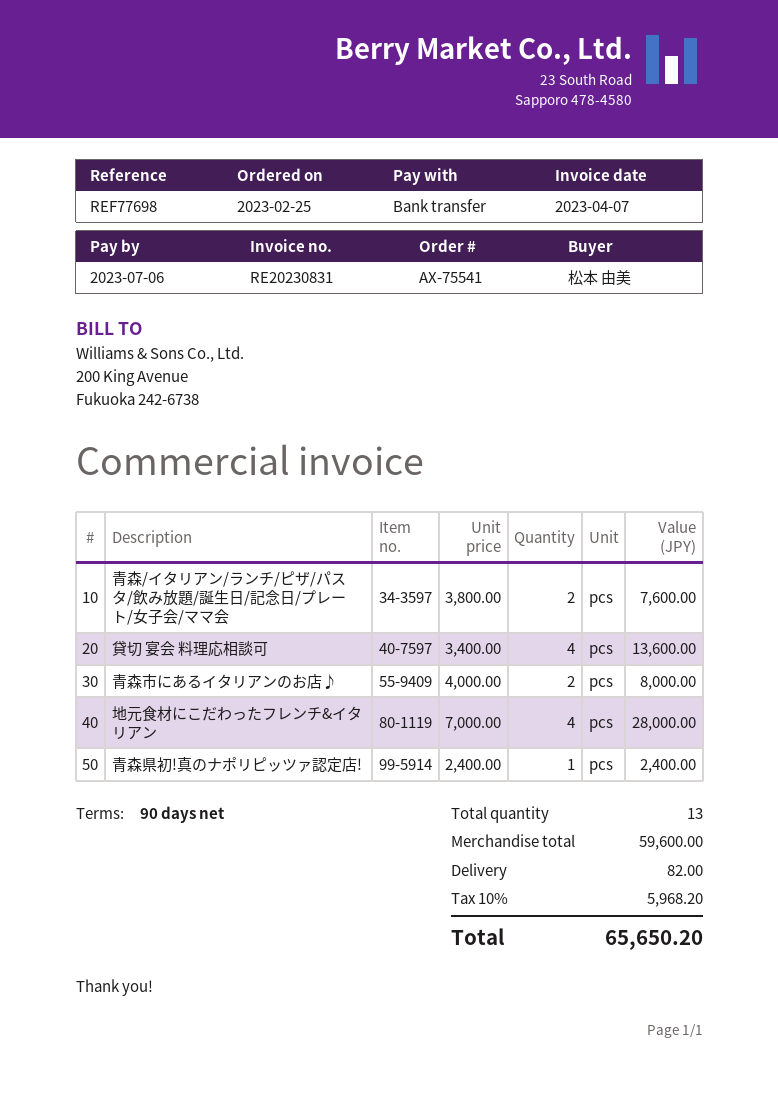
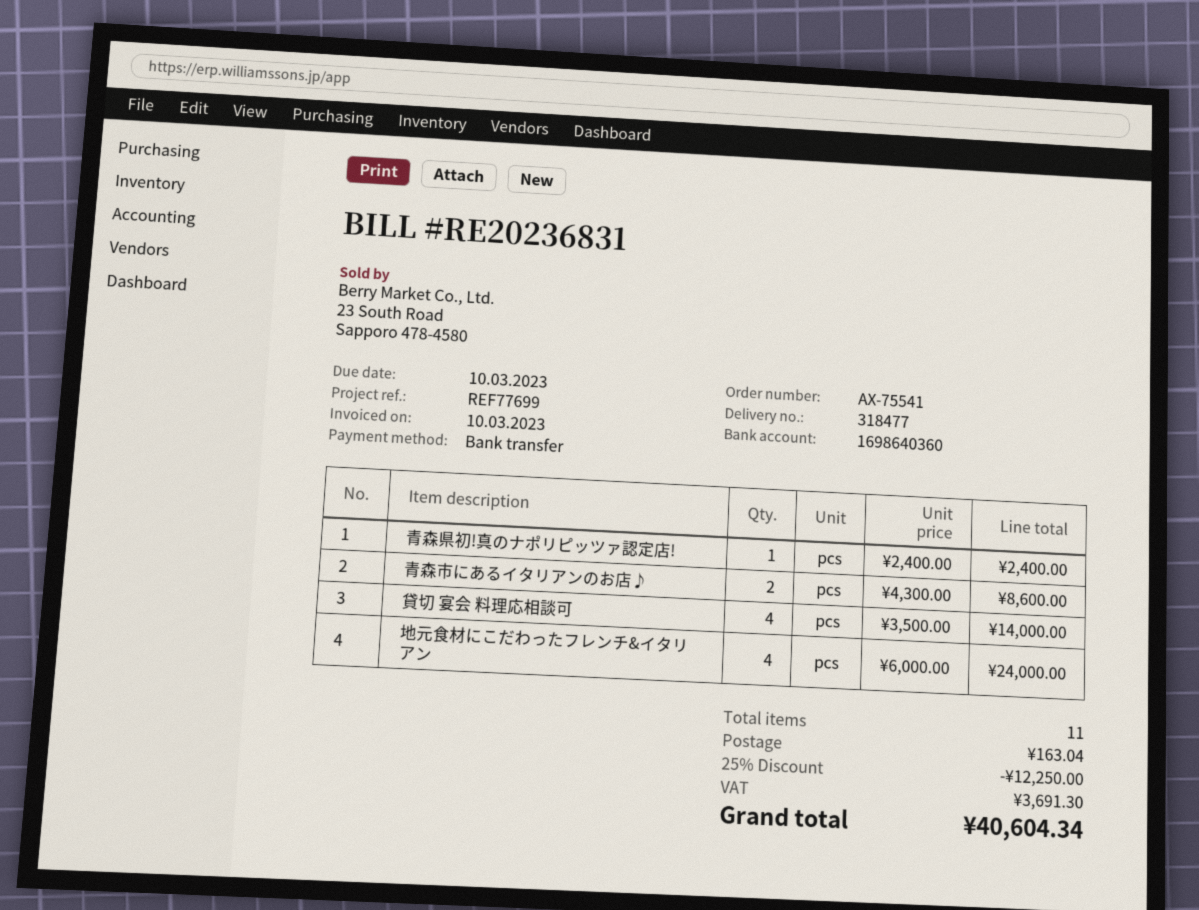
invoice number: RE20230831 -> RE20236831
invoice date: 2023-04-07 -> 2023-03-10
due date: 2023-07-06 -> 2023-03-10
reference: REF77698 -> REF77699
青森/イタリアン/ランチ/ピザ/パスタ/飲み放題/誕生日/記念日/プレート/女子会/ママ会: 2 x 3800.00 = 7600.00 -> none
貸切 宴会 料理応相談可: 4 x 3400.00 = 13600.00 -> 4 x 3500.00 = 14000.00
青森市にあるイタリアンのお店♪: 2 x 4000.00 = 8000.00 -> 2 x 4300.00 = 8600.00
地元食材にこだわったフレンチ&イタリアン: 4 x 7000.00 = 28000.00 -> 4 x 6000.00 = 24000.00
total quantity: 13 -> 11
discount: none -> 25% = 12250.00
shipping: 82.00 -> 163.04
tax: 5968.20 -> 3691.30
total: 65650.20 -> 40604.34

